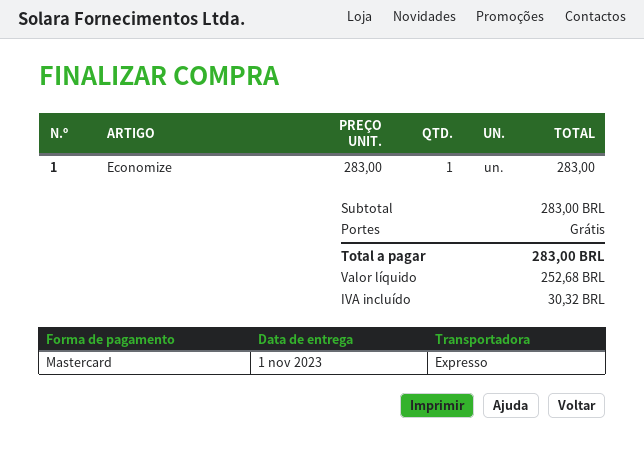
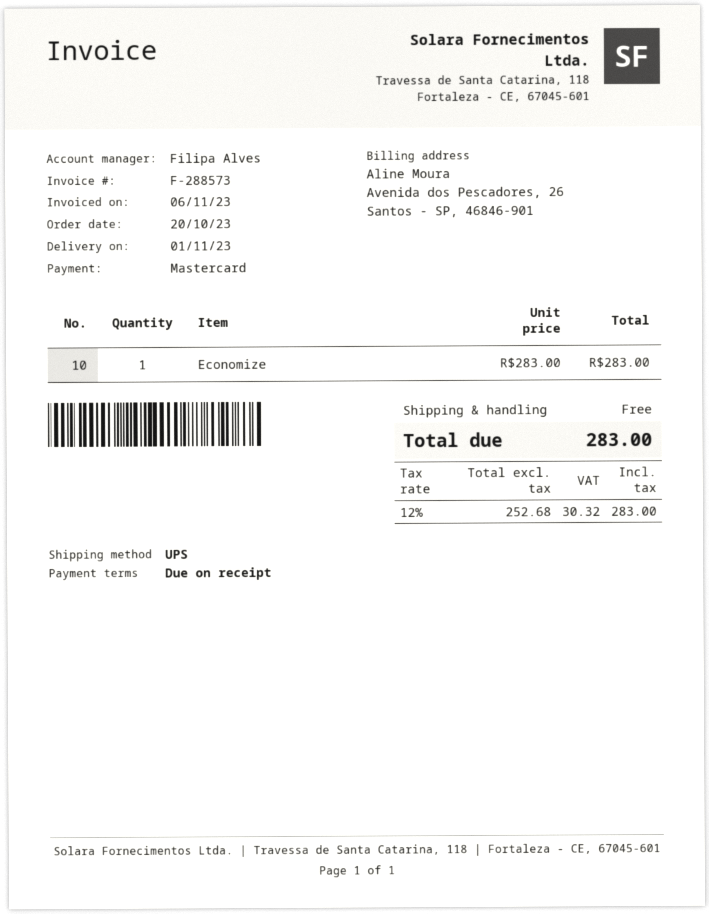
shipping method: express -> UPS

